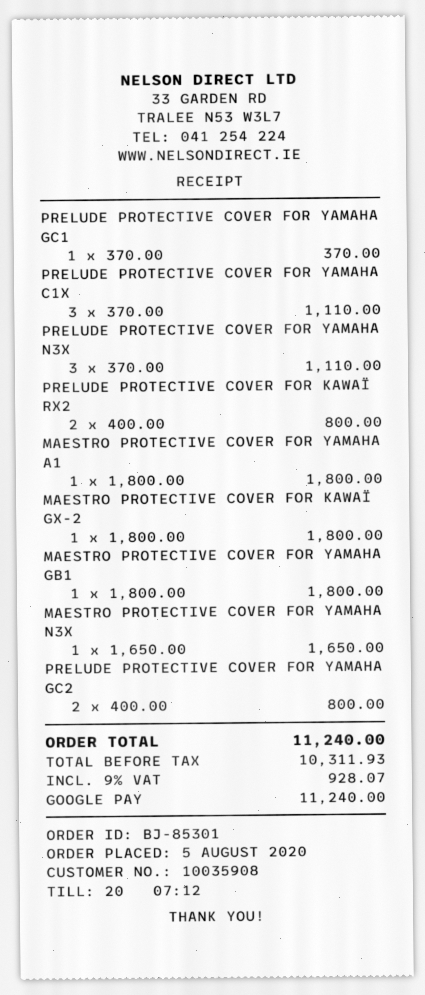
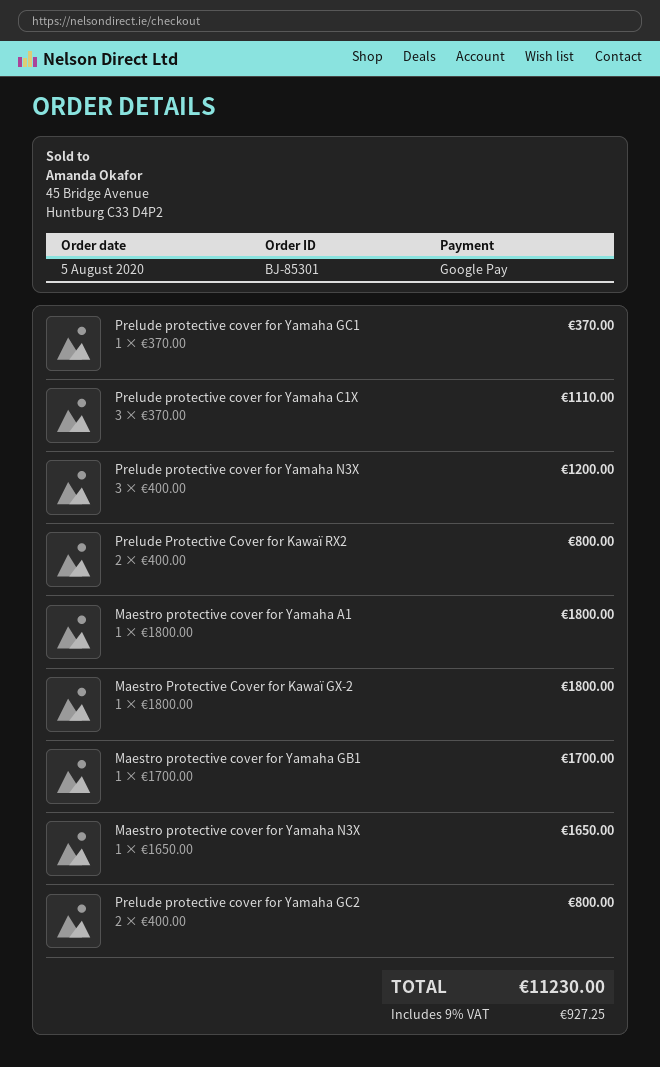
PRELUDE PROTECTIVE COVER FOR YAMAHA N3X: 3 x 370.00 = 1110.00 -> 3 x 400.00 = 1200.00
MAESTRO PROTECTIVE COVER FOR YAMAHA GB1: 1 x 1800.00 = 1800.00 -> 1 x 1700.00 = 1700.00
tax: 9% = 928.07 -> 9% = 927.25
total: 11240.00 -> 11230.00

